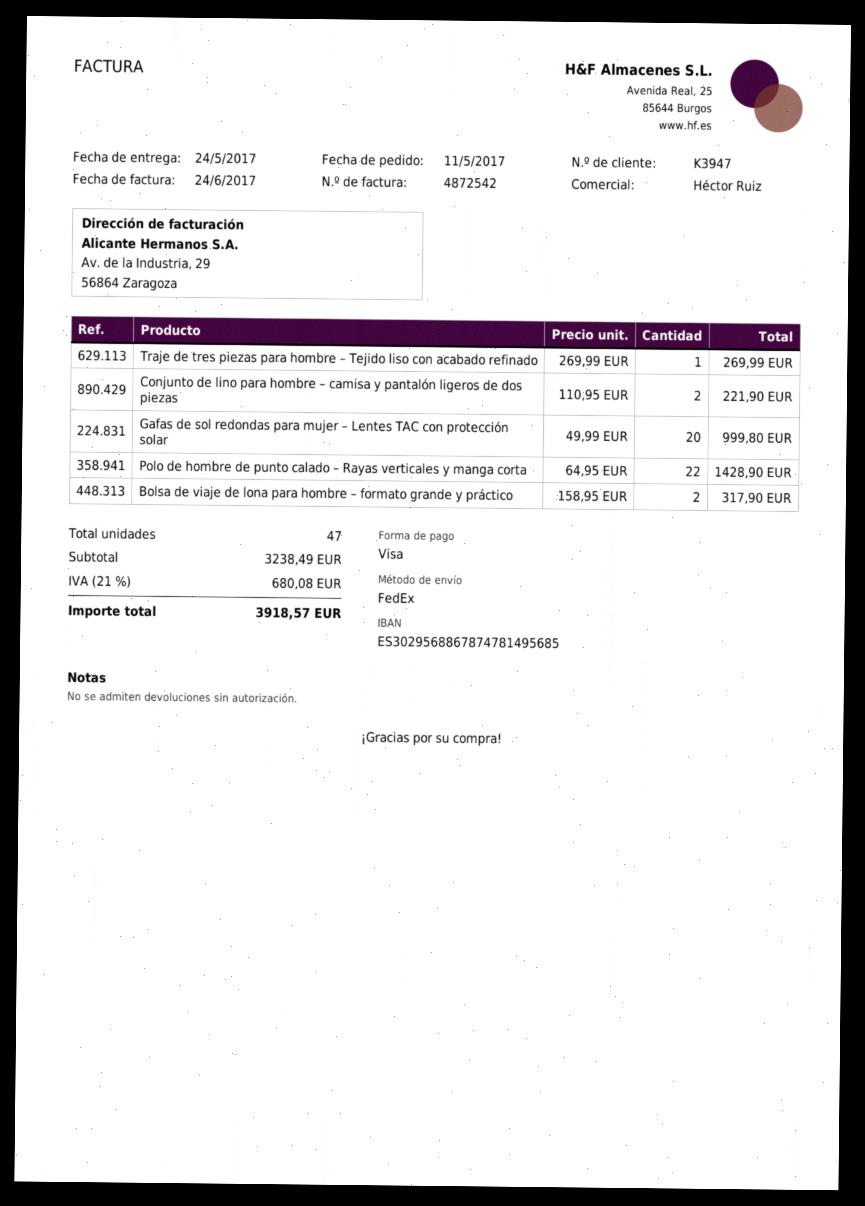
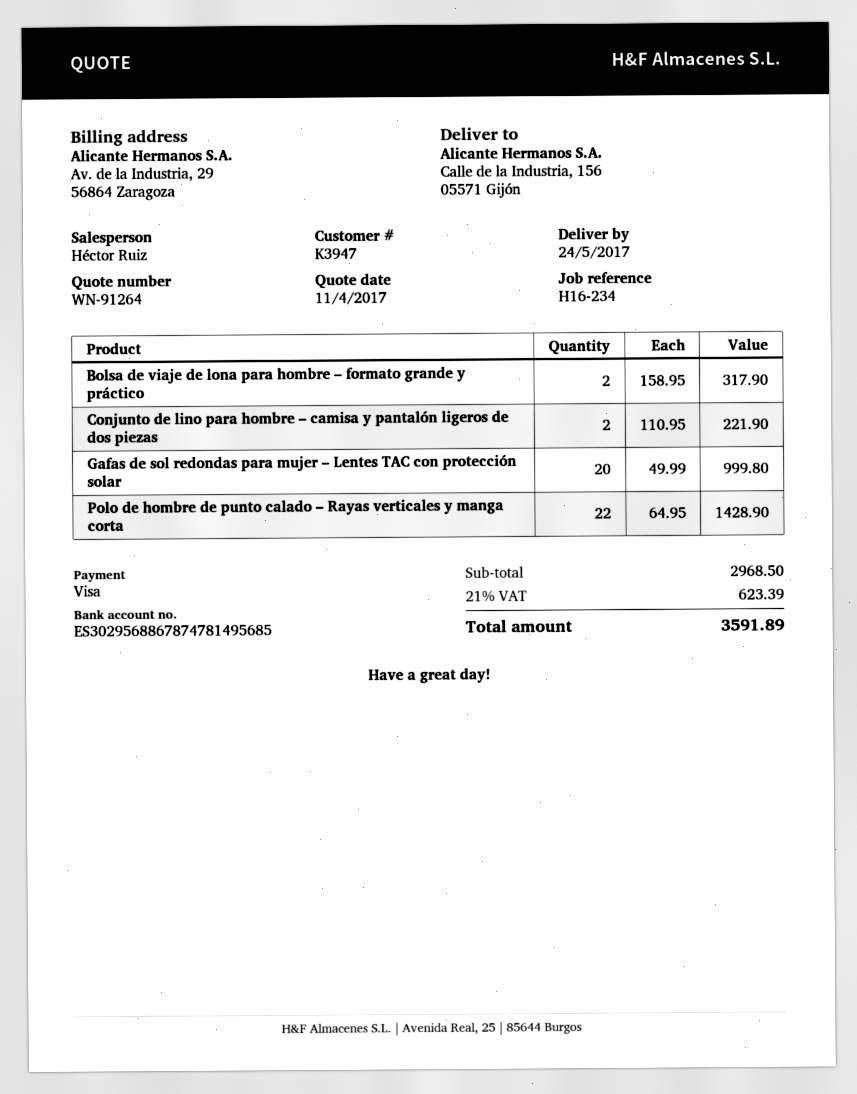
Traje de tres piezas para hombre – Tejido liso con acabado refinado: 1 x 269.99 = 269.99 -> none
subtotal: 3238.49 -> 2968.50
tax: 21% = 680.08 -> 21% = 623.39
total: 3918.57 -> 3591.89

